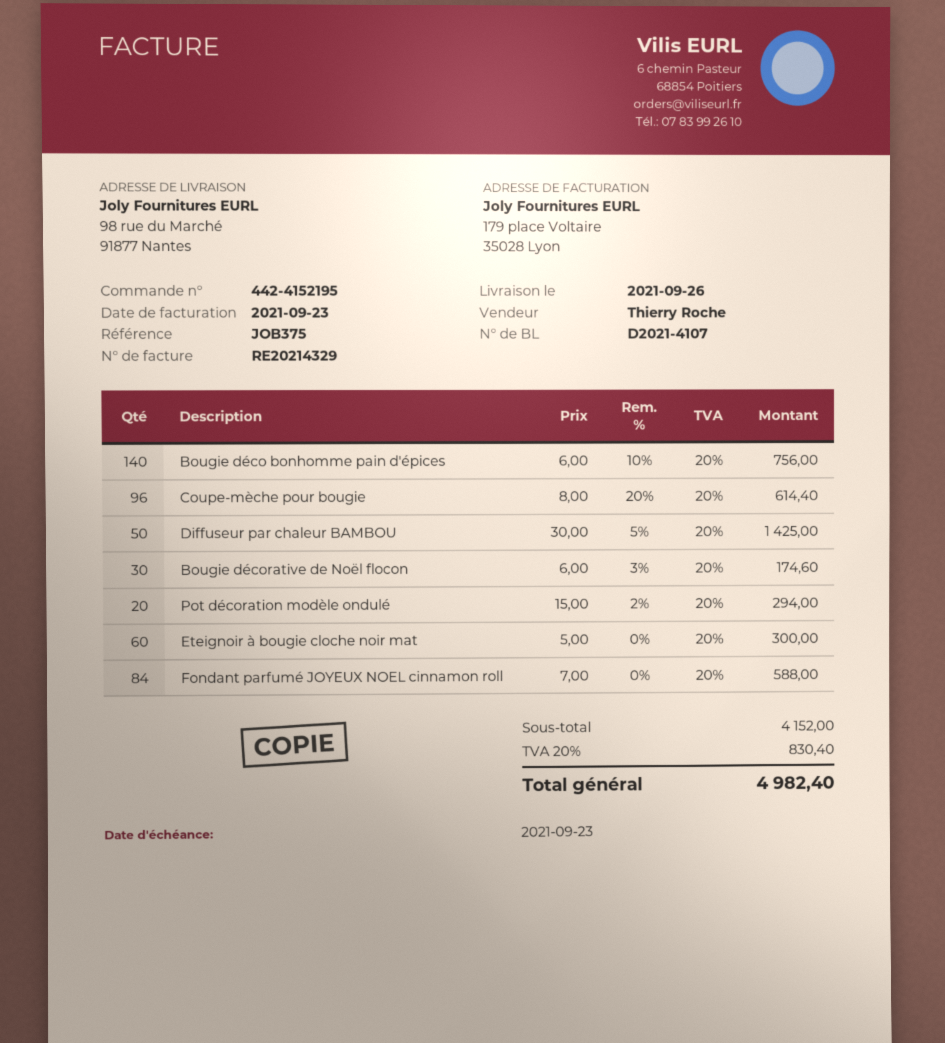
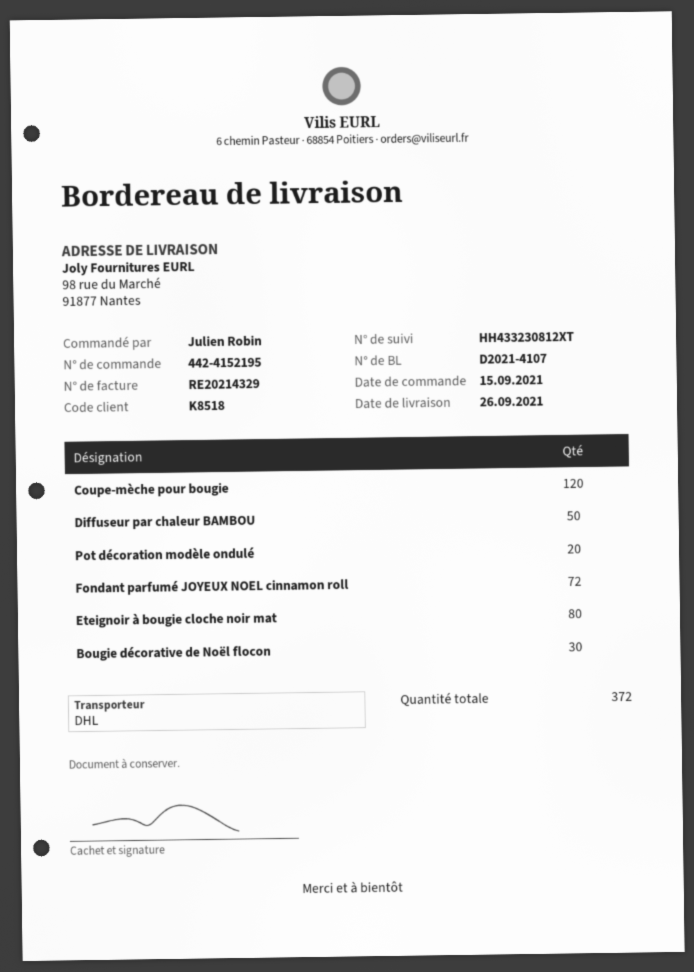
Bougie déco bonhomme pain d'épices: 140 -> none
Coupe-mèche pour bougie: 96 -> 120
Eteignoir à bougie cloche noir mat: 60 -> 80
Fondant parfumé JOYEUX NOEL cinnamon roll: 84 -> 72

